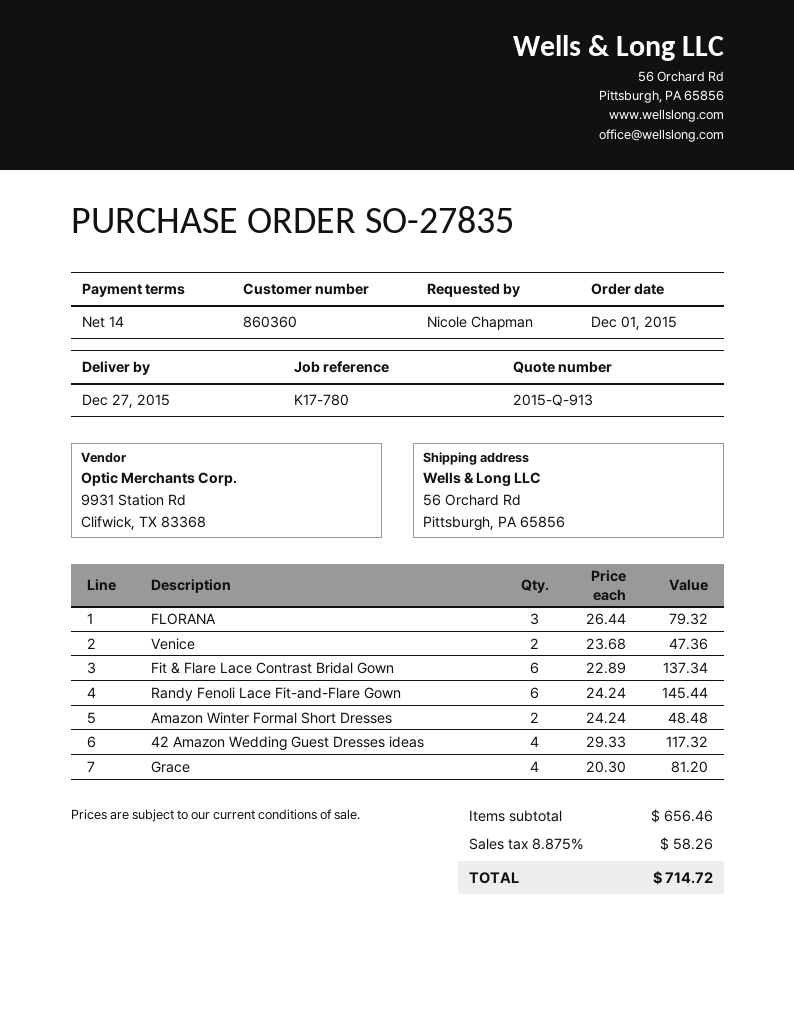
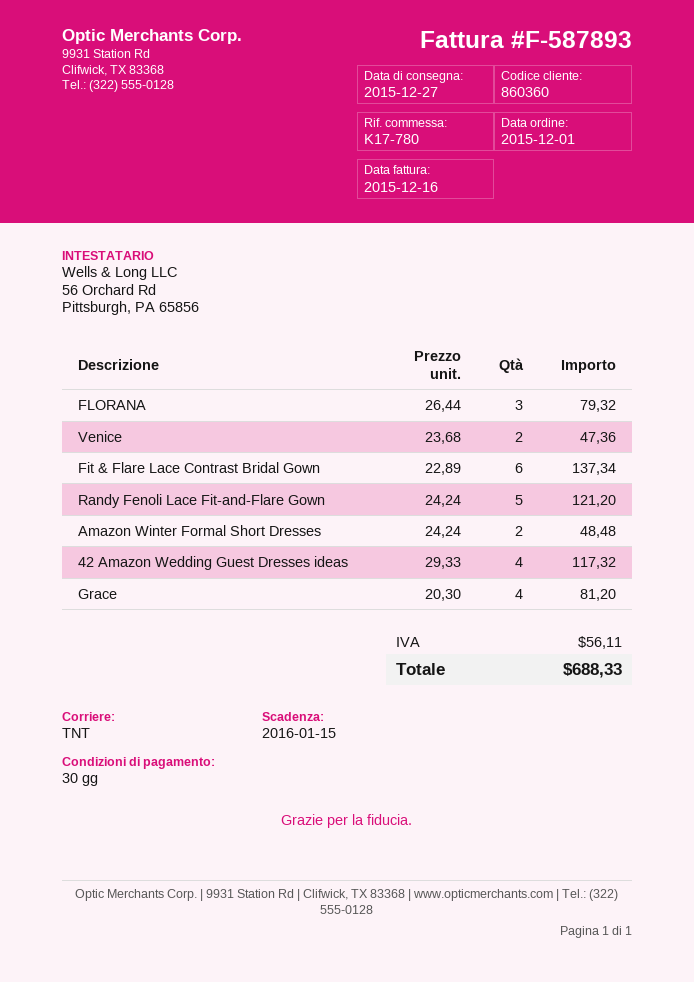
payment terms: 14 days -> 30 days
Randy Fenoli Lace Fit-and-Flare Gown: 6 x 24.24 = 145.44 -> 5 x 24.24 = 121.20
tax: 58.26 -> 56.11
total: 714.72 -> 688.33

